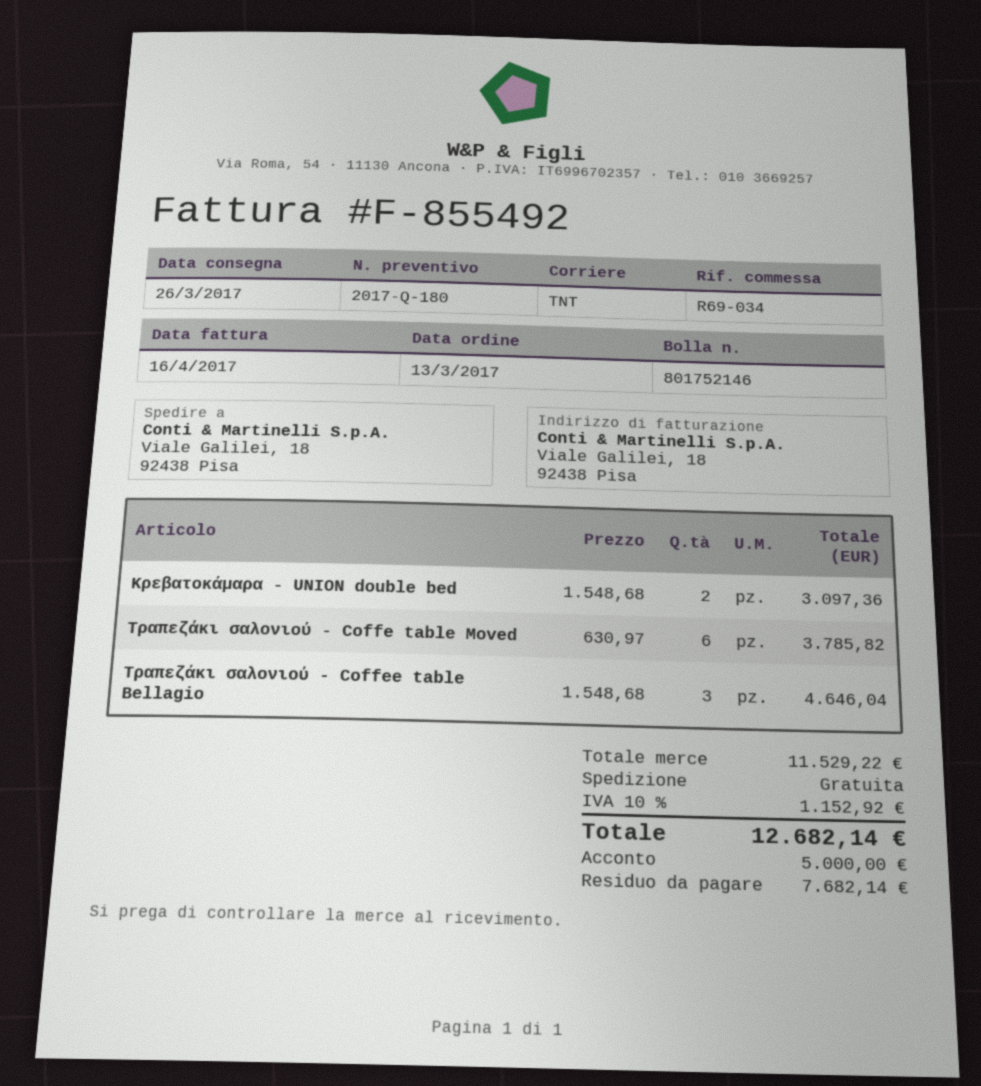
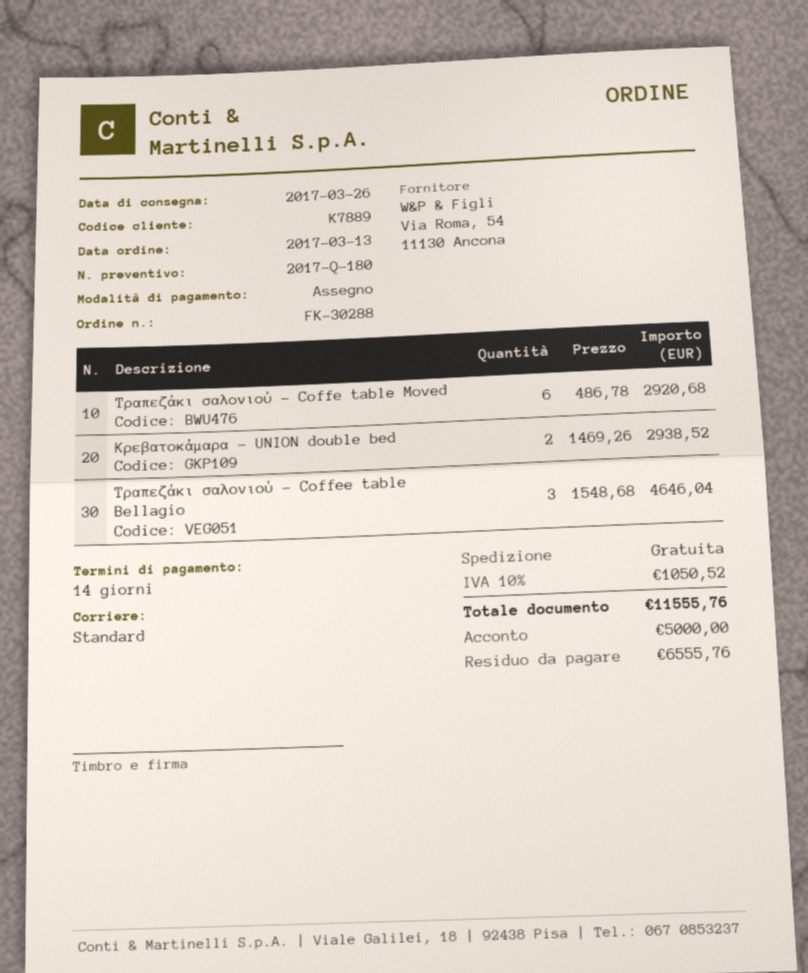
shipping method: TNT -> standard
Κρεβατοκάμαρα - UNION double bed: 2 x 1548.68 = 3097.36 -> 2 x 1469.26 = 2938.52
Τραπεζάκι σαλονιού - Coffe table Moved: 6 x 630.97 = 3785.82 -> 6 x 486.78 = 2920.68
tax: 10% = 1152.92 -> 10% = 1050.52
total: 12682.14 -> 11555.76
balance: 7682.14 -> 6555.76

